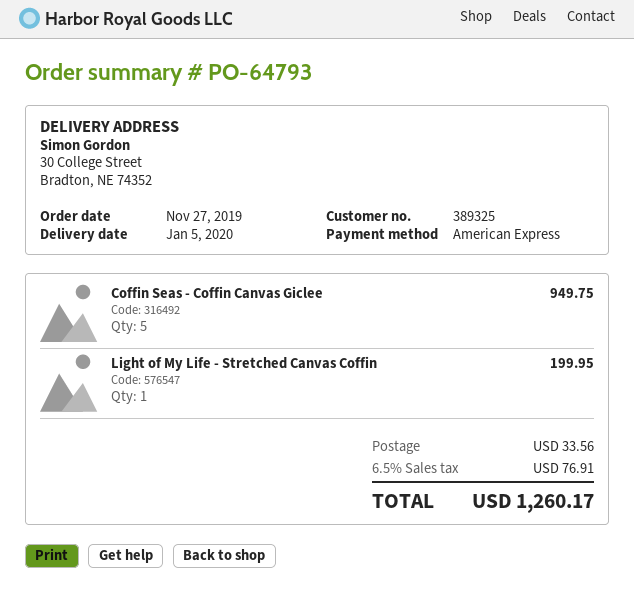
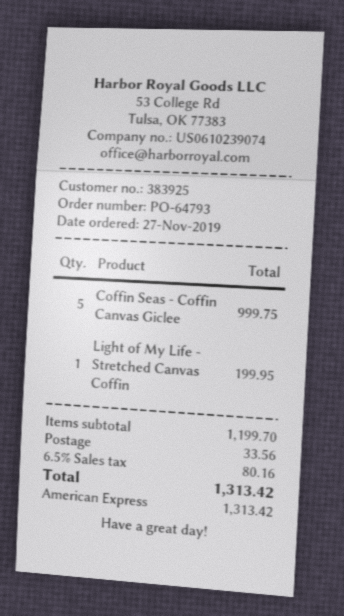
customer number: 389325 -> 383925
Coffin Seas - Coffin Canvas Giclee: 5 for 949.75 -> 5 for 999.75
tax: 6.5% = 76.91 -> 6.5% = 80.16
total: 1260.17 -> 1313.42

